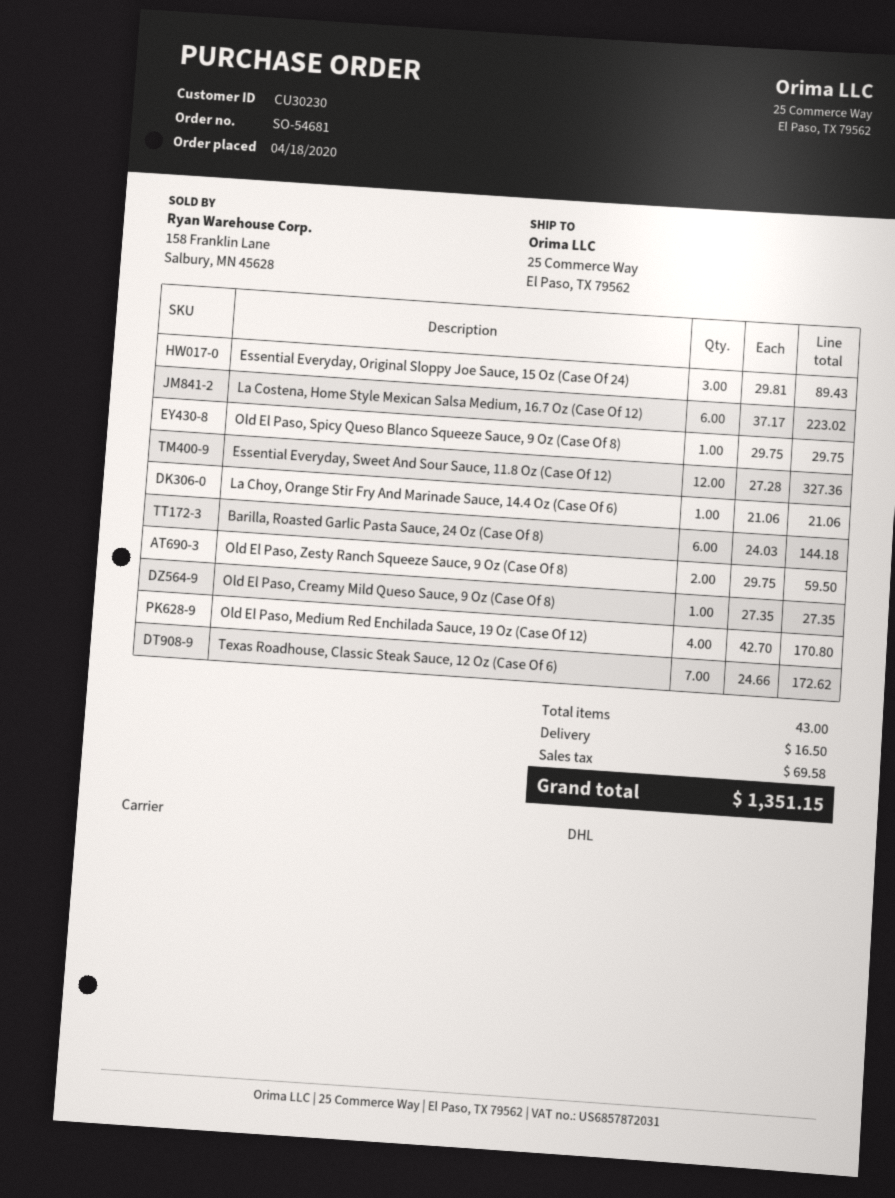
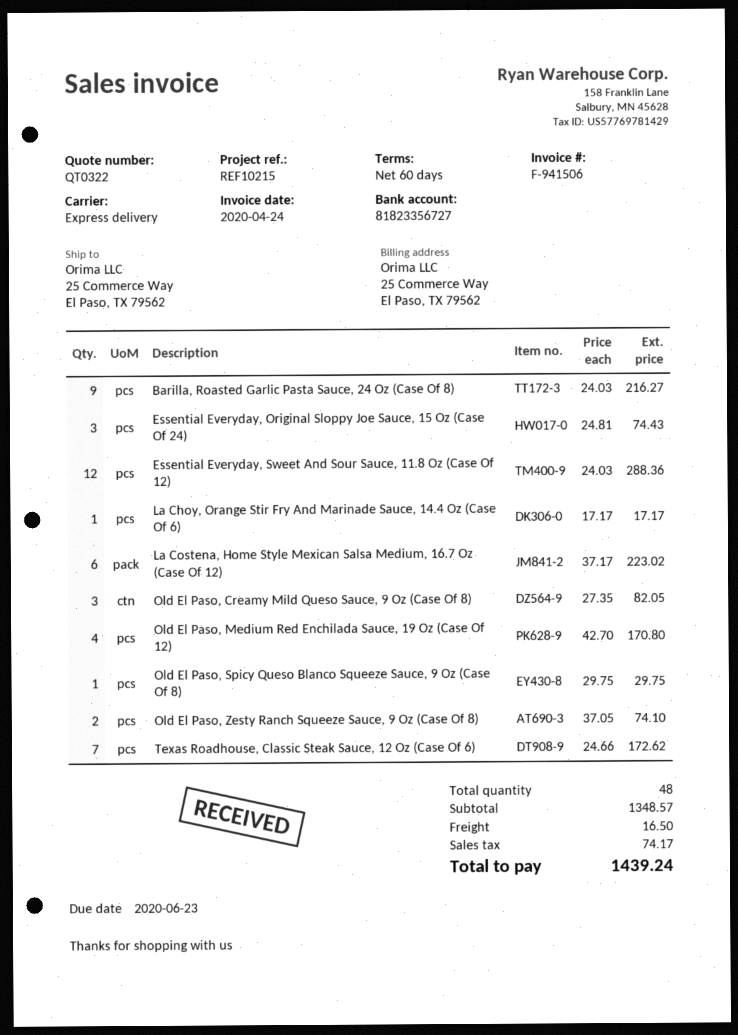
shipping method: DHL -> express
Essential Everyday, Original Sloppy Joe Sauce, 15 Oz (Case Of 24): 3 x 29.81 = 89.43 -> 3 x 24.81 = 74.43
Essential Everyday, Sweet And Sour Sauce, 11.8 Oz (Case Of 12): 12 x 27.28 = 327.36 -> 12 x 24.03 = 288.36
La Choy, Orange Stir Fry And Marinade Sauce, 14.4 Oz (Case Of 6): 1 x 21.06 = 21.06 -> 1 x 17.17 = 17.17
Barilla, Roasted Garlic Pasta Sauce, 24 Oz (Case Of 8): 6 x 24.03 = 144.18 -> 9 x 24.03 = 216.27
Old El Paso, Zesty Ranch Squeeze Sauce, 9 Oz (Case Of 8): 2 x 29.75 = 59.50 -> 2 x 37.05 = 74.10
Old El Paso, Creamy Mild Queso Sauce, 9 Oz (Case Of 8): 1 x 27.35 = 27.35 -> 3 x 27.35 = 82.05
total quantity: 43 -> 48
tax: 69.58 -> 74.17
total: 1351.15 -> 1439.24

